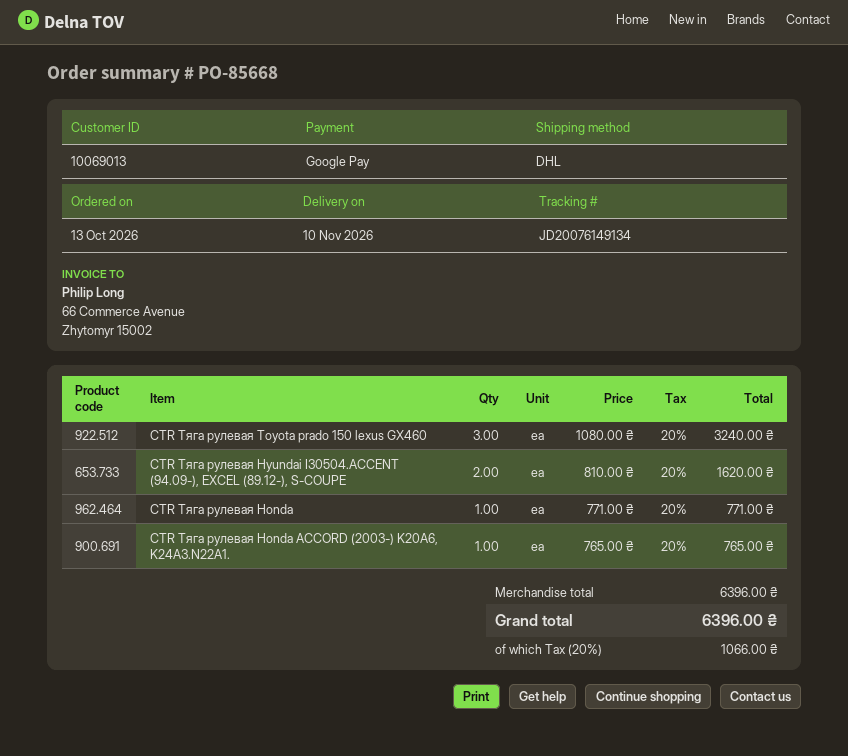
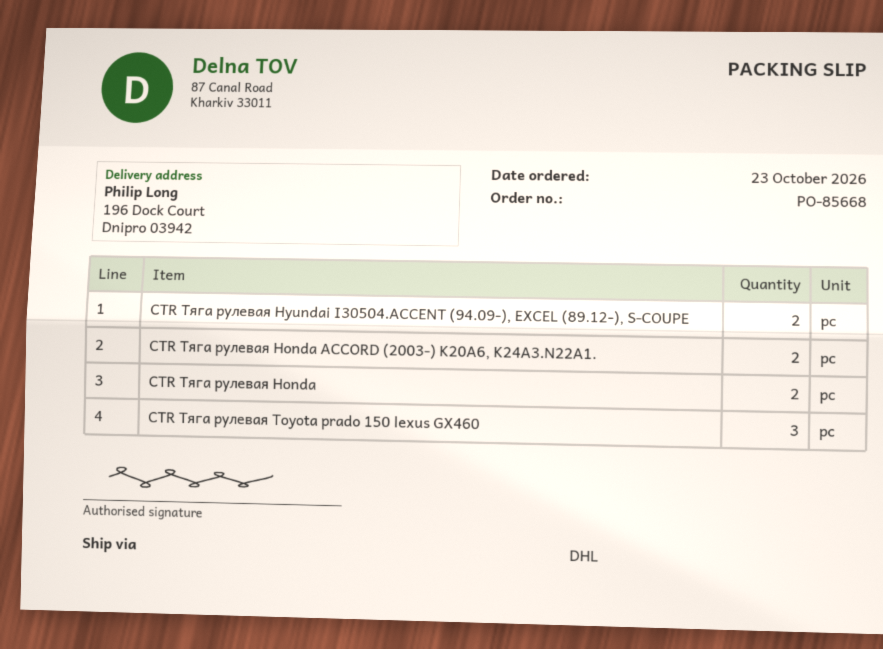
order date: 2026-10-13 -> 2026-10-23
CTR Тяга рулевая Honda: 1 -> 2
CTR Тяга рулевая Honda ACCORD (2003-) K20A6, K24A3.N22A1.: 1 -> 2

